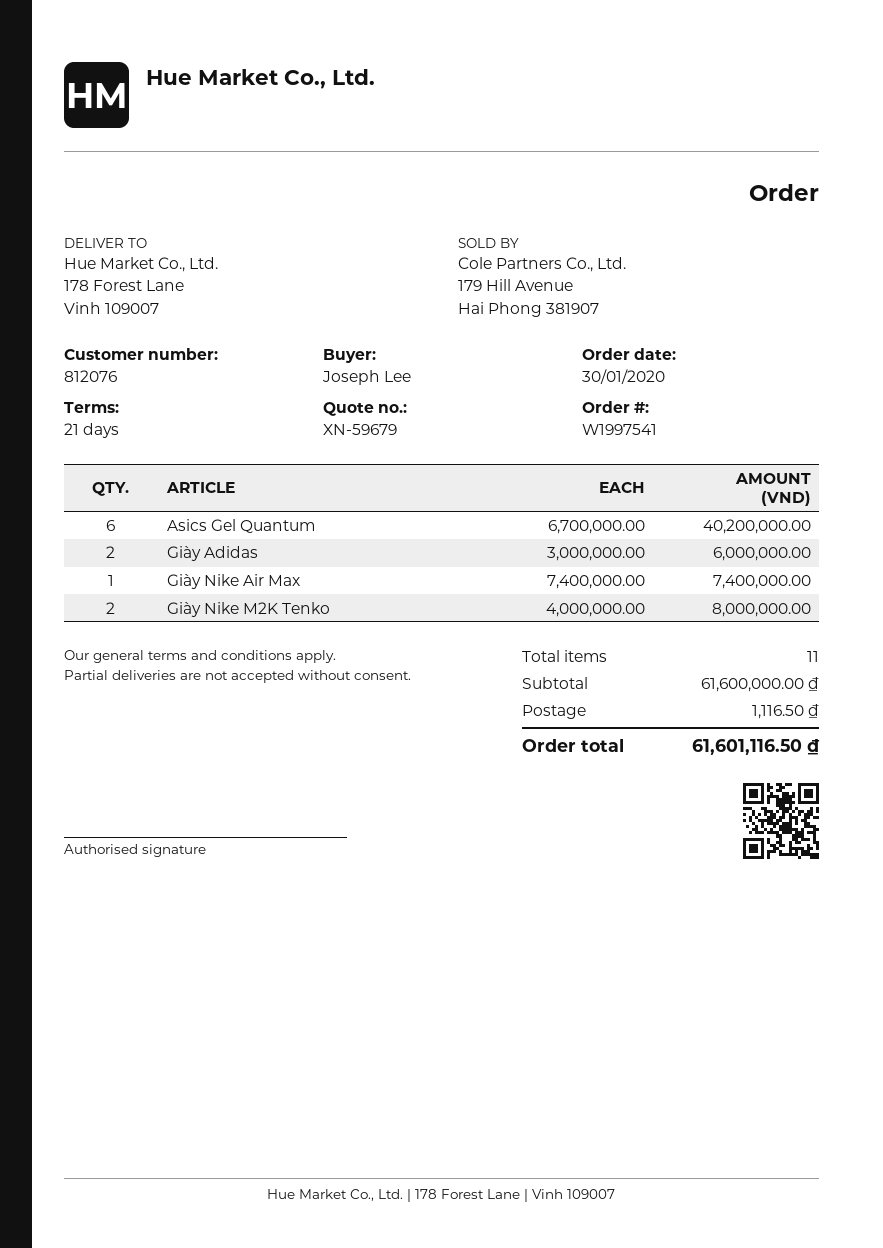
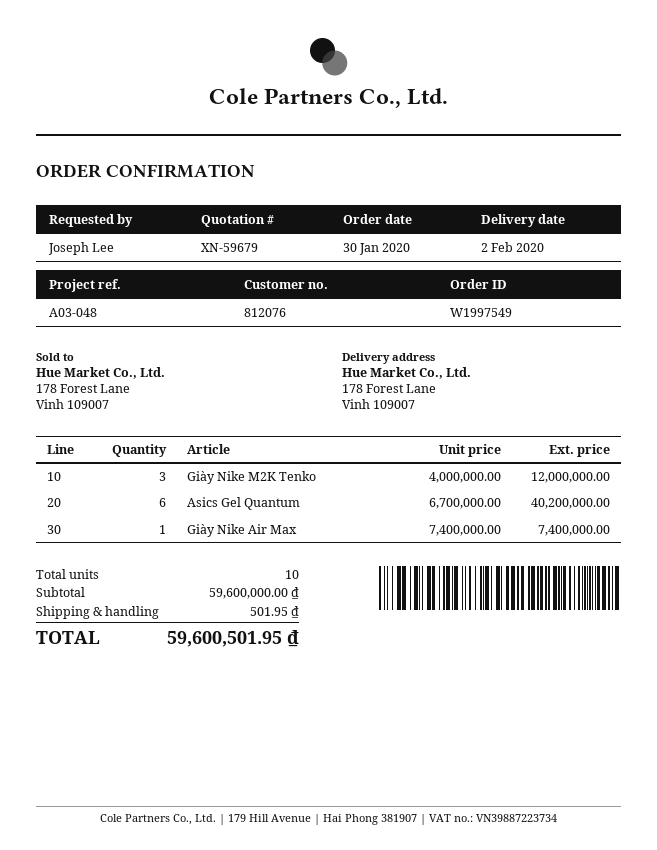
order number: W1997541 -> W1997549
Giày Adidas: 2 x 3000000.00 = 6000000.00 -> none
Giày Nike M2K Tenko: 2 x 4000000.00 = 8000000.00 -> 3 x 4000000.00 = 12000000.00
total quantity: 11 -> 10
subtotal: 61600000.00 -> 59600000.00
shipping: 1116.50 -> 501.95
total: 61601116.50 -> 59600501.95

